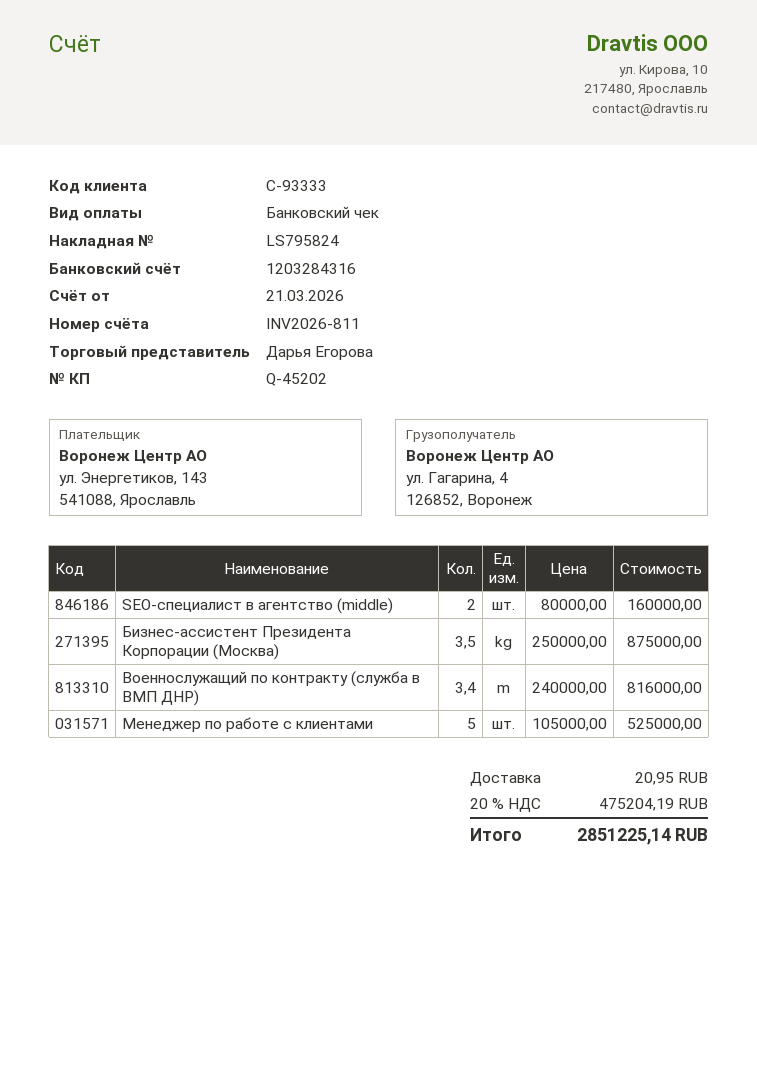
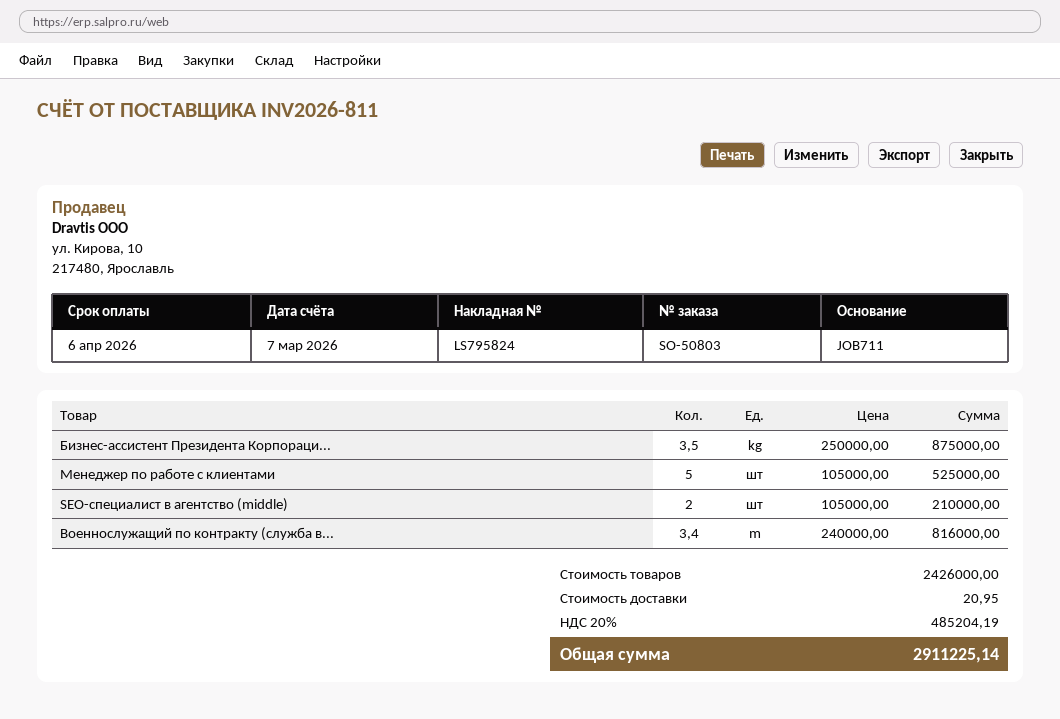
invoice date: 2026-03-21 -> 2026-03-07
SEO-специалист в агентство (middle): 2 x 80000.00 = 160000.00 -> 2 x 105000.00 = 210000.00
tax: 20% = 475204.19 -> 20% = 485204.19
total: 2851225.14 -> 2911225.14

